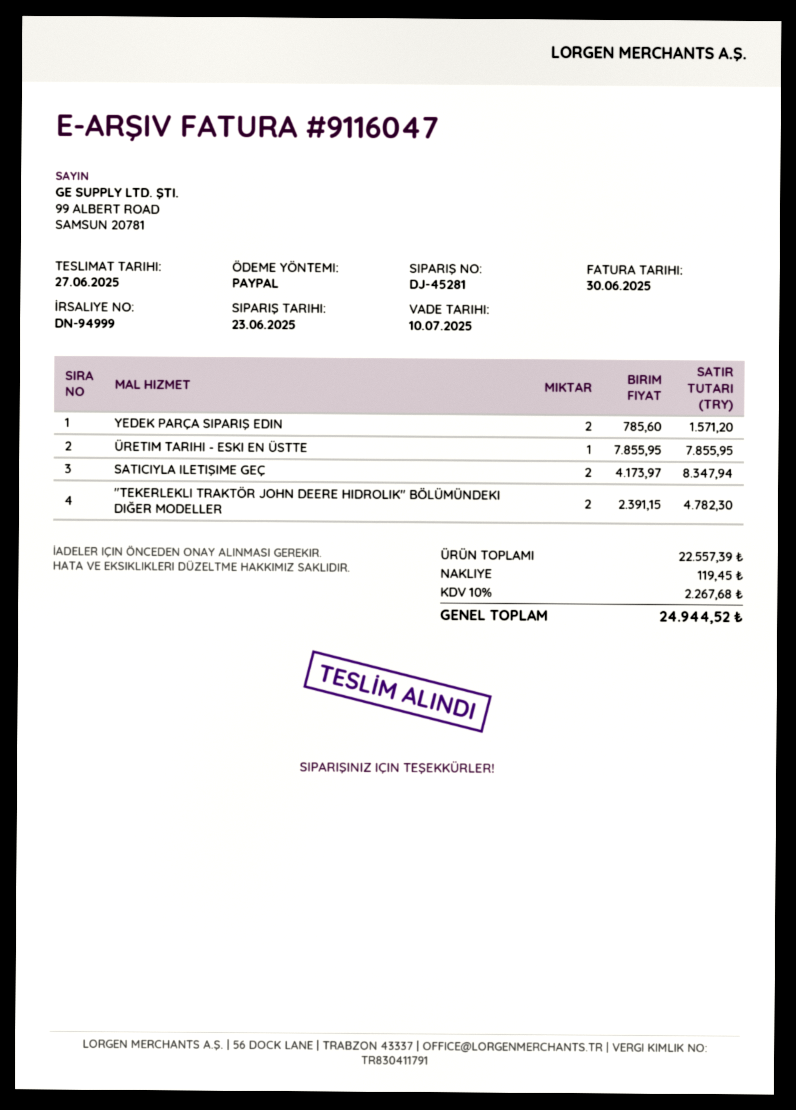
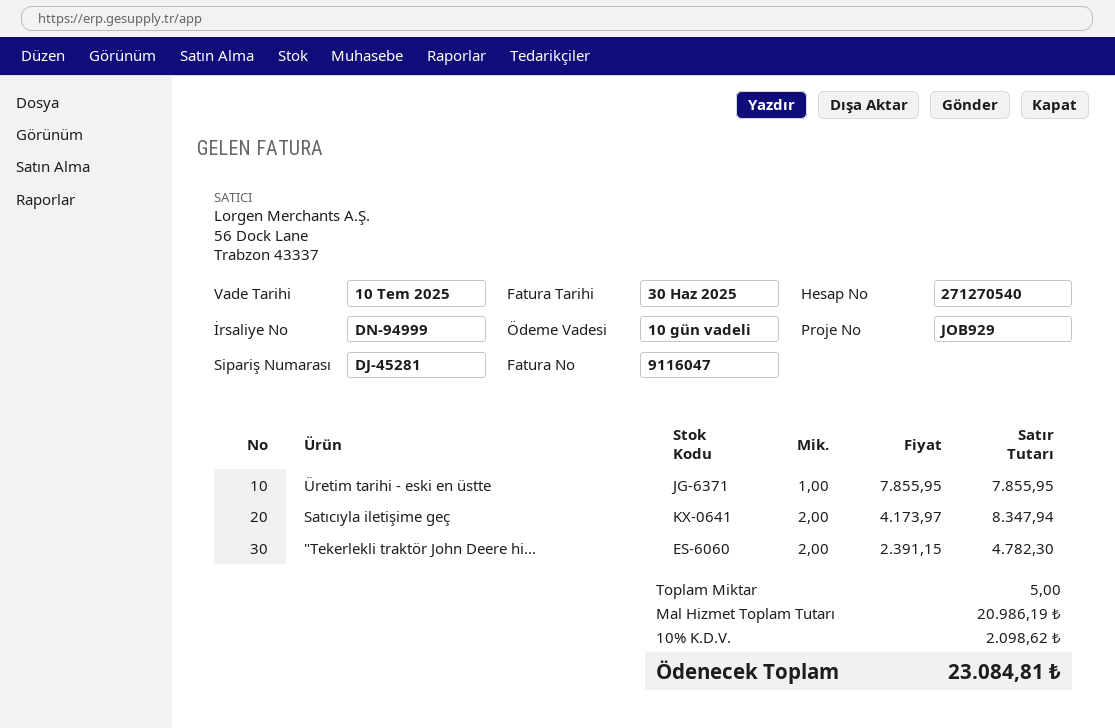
YEDEK PARÇA SIPARIŞ EDIN: 2 x 785.60 = 1571.20 -> none
subtotal: 22557.39 -> 20986.19
shipping: 119.45 -> none
tax: 10% = 2267.68 -> 10% = 2098.62
total: 24944.52 -> 23084.81

